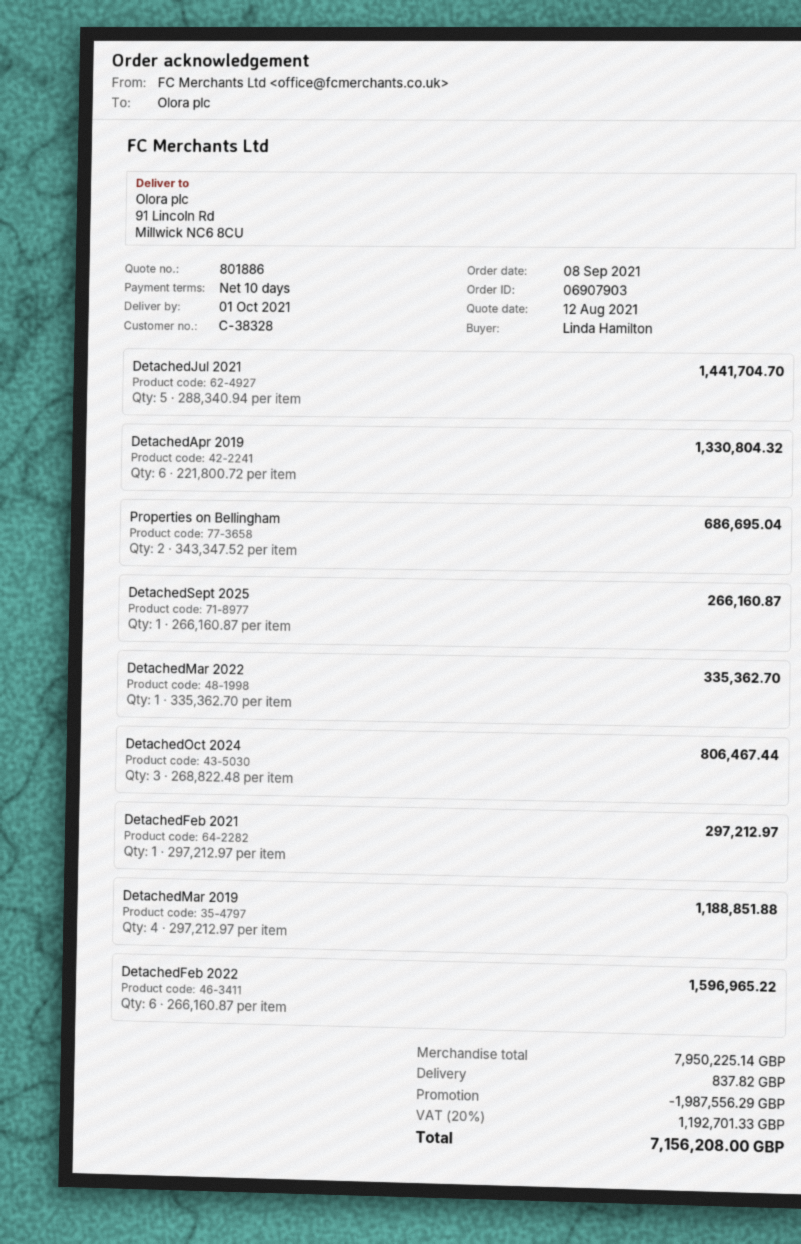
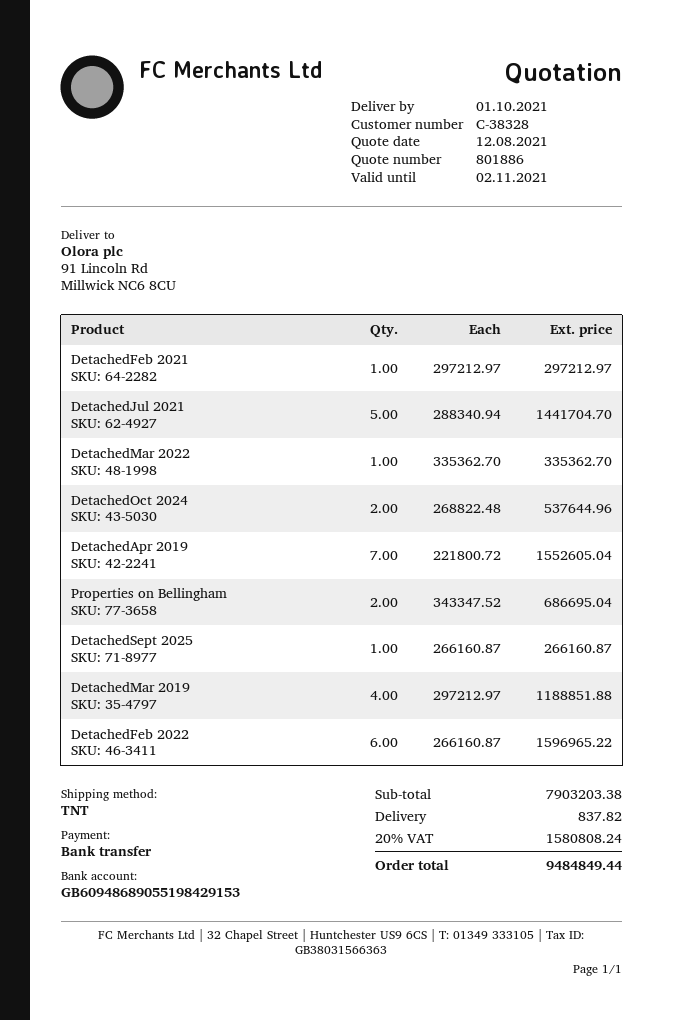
DetachedApr 2019: 6 x 221800.72 = 1330804.32 -> 7 x 221800.72 = 1552605.04
DetachedOct 2024: 3 x 268822.48 = 806467.44 -> 2 x 268822.48 = 537644.96
subtotal: 7950225.14 -> 7903203.38
discount: 1987556.29 -> none
tax: 20% = 1192701.33 -> 20% = 1580808.24
total: 7156208.00 -> 9484849.44

